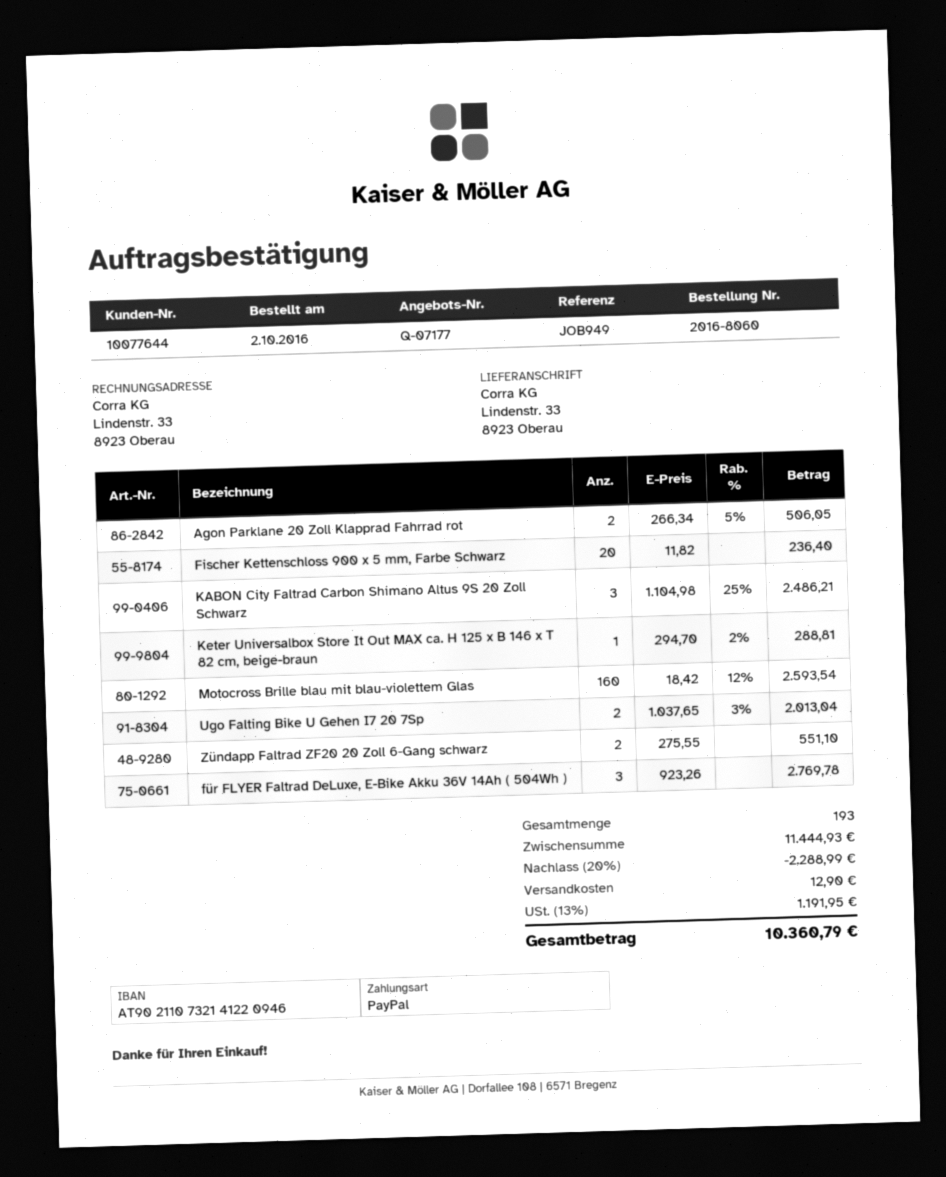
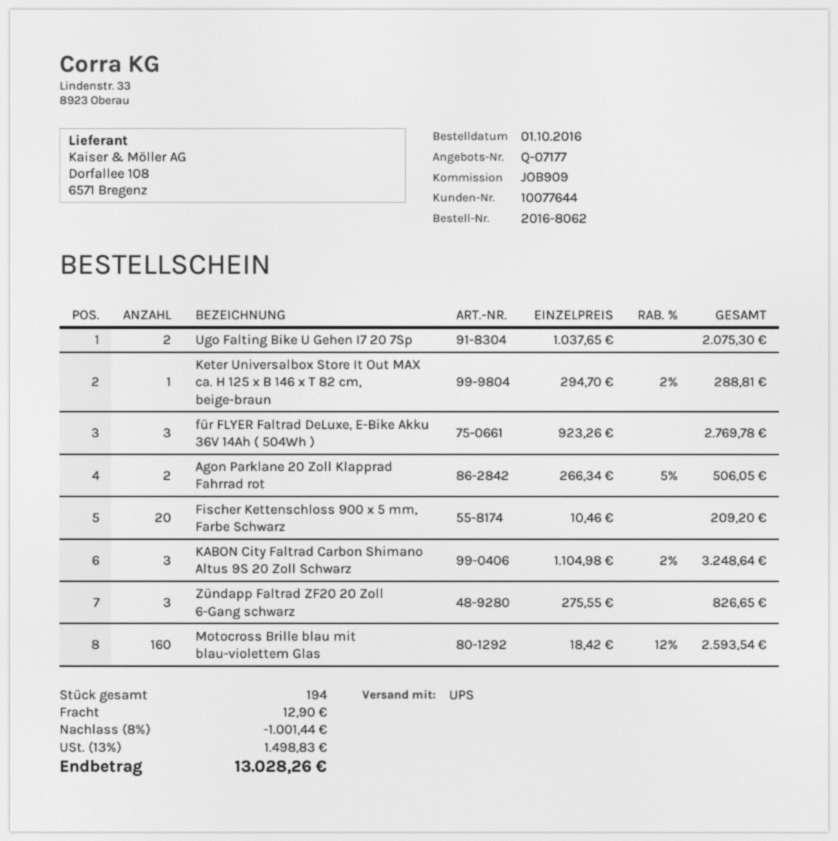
order number: 2016-8060 -> 2016-8062
order date: 2016-10-02 -> 2016-10-01
reference: JOB949 -> JOB909
Fischer Kettenschloss 900 x 5 mm, Farbe Schwarz: 20 x 11.82 = 236.40 -> 20 x 10.46 = 209.20
KABON City Faltrad Carbon Shimano Altus 9S 20 Zoll Schwarz: 3 x 1104.98 - 25% = 2486.21 -> 3 x 1104.98 - 2% = 3248.64
Ugo Falting Bike U Gehen I7 20 7Sp: 2 x 1037.65 - 3% = 2013.04 -> 2 x 1037.65 = 2075.30
Zündapp Faltrad ZF20 20 Zoll 6-Gang schwarz: 2 x 275.55 = 551.10 -> 3 x 275.55 = 826.65
total quantity: 193 -> 194
discount: 20% = 2288.99 -> 8% = 1001.44
tax: 13% = 1191.95 -> 13% = 1498.83
total: 10360.79 -> 13028.26

